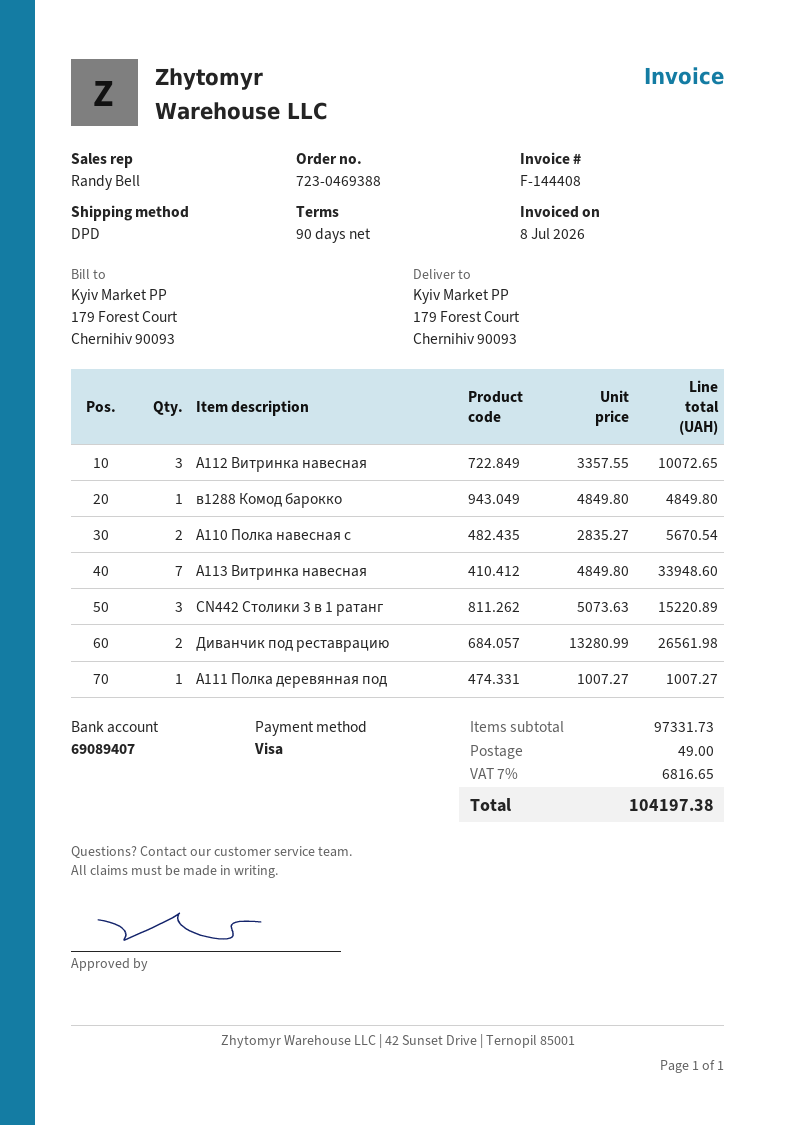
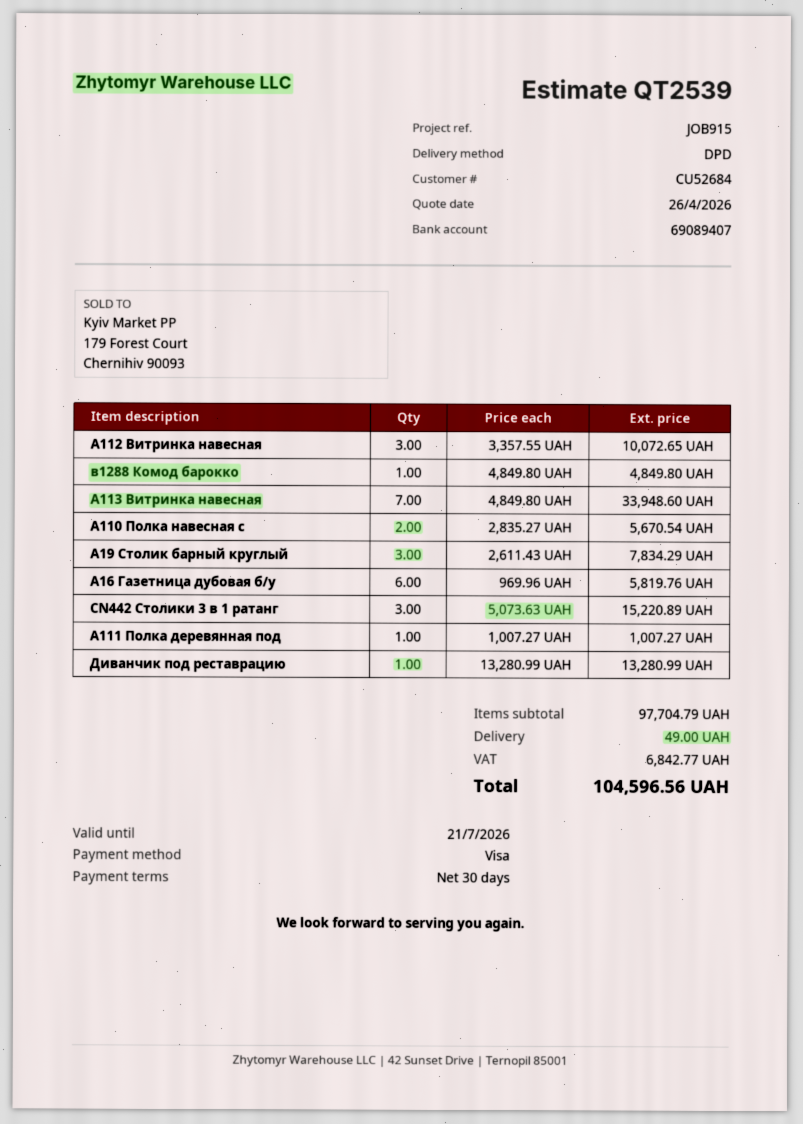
payment terms: 90 days -> 30 days
Диванчик под реставрацию: 2 x 13280.99 = 26561.98 -> 1 x 13280.99 = 13280.99
А19 Столик барный круглый: none -> 3 x 2611.43 = 7834.29
А16 Газетница дубовая б/у: none -> 6 x 969.96 = 5819.76
subtotal: 97331.73 -> 97704.79
tax: 6816.65 -> 6842.77
total: 104197.38 -> 104596.56

